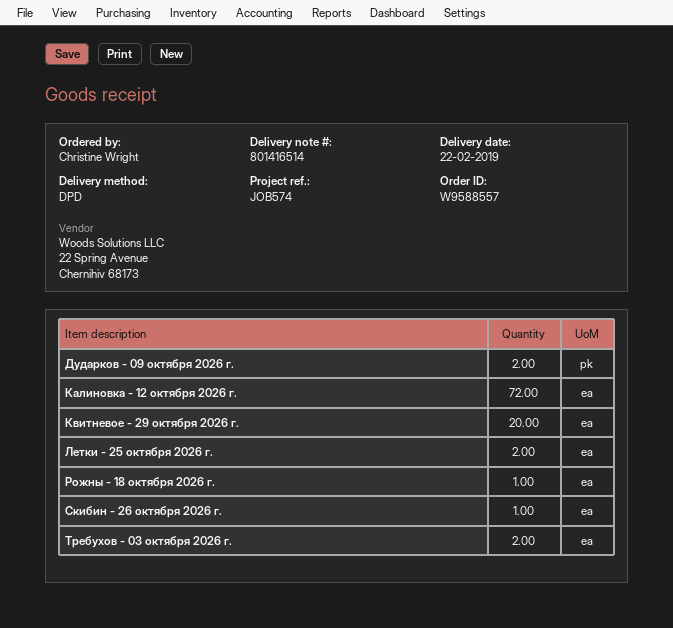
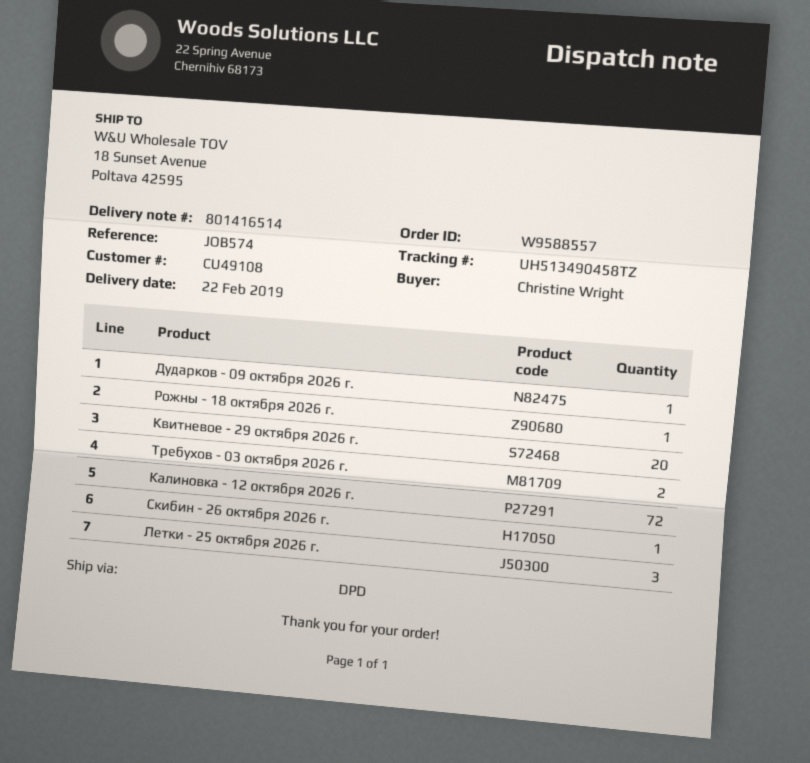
Дударков - 09 октября 2026 г.: 2 -> 1
Летки - 25 октября 2026 г.: 2 -> 3

